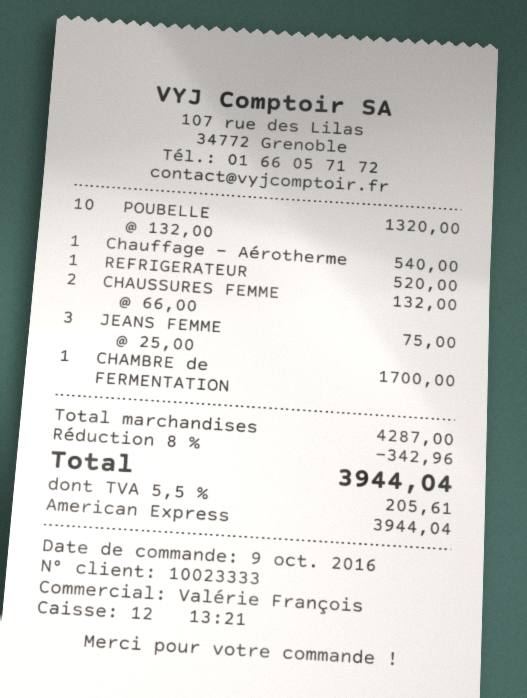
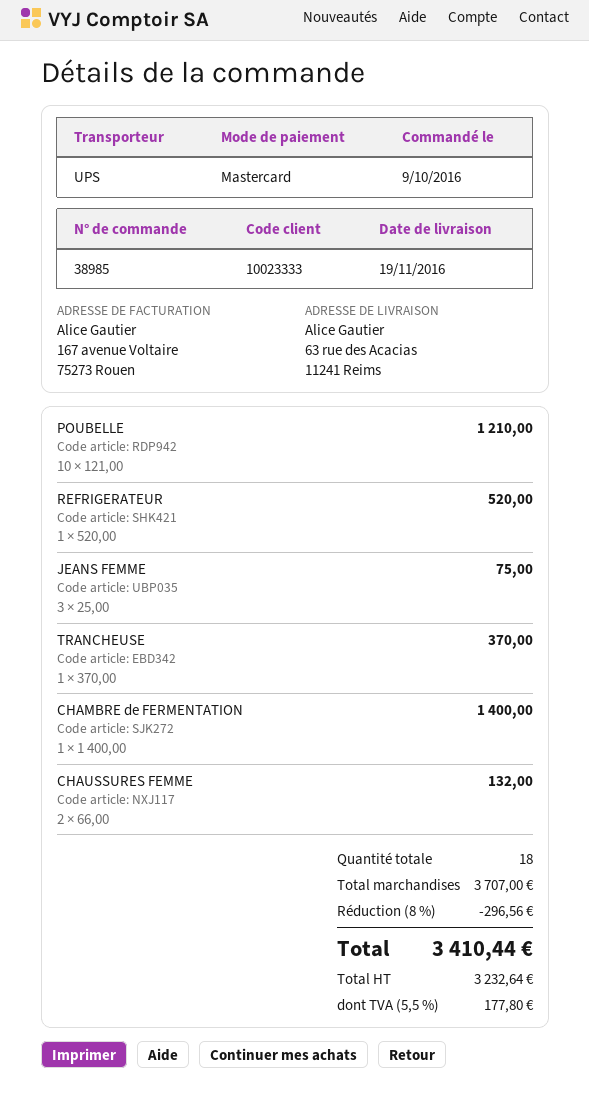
payment method: American Express -> Mastercard
POUBELLE: 10 x 132.00 = 1320.00 -> 10 x 121.00 = 1210.00
Chauffage - Aérotherme: 1 x 540.00 = 540.00 -> none
CHAMBRE de FERMENTATION: 1 x 1700.00 = 1700.00 -> 1 x 1400.00 = 1400.00
TRANCHEUSE: none -> 1 x 370.00 = 370.00
subtotal: 4287.00 -> 3707.00
discount: 8% = 342.96 -> 8% = 296.56
tax: 5.5% = 205.61 -> 5.5% = 177.80
total: 3944.04 -> 3410.44

